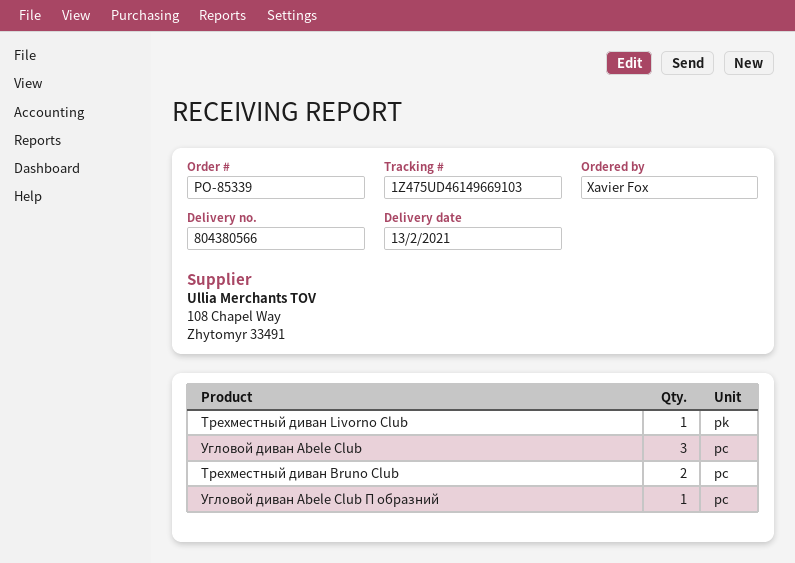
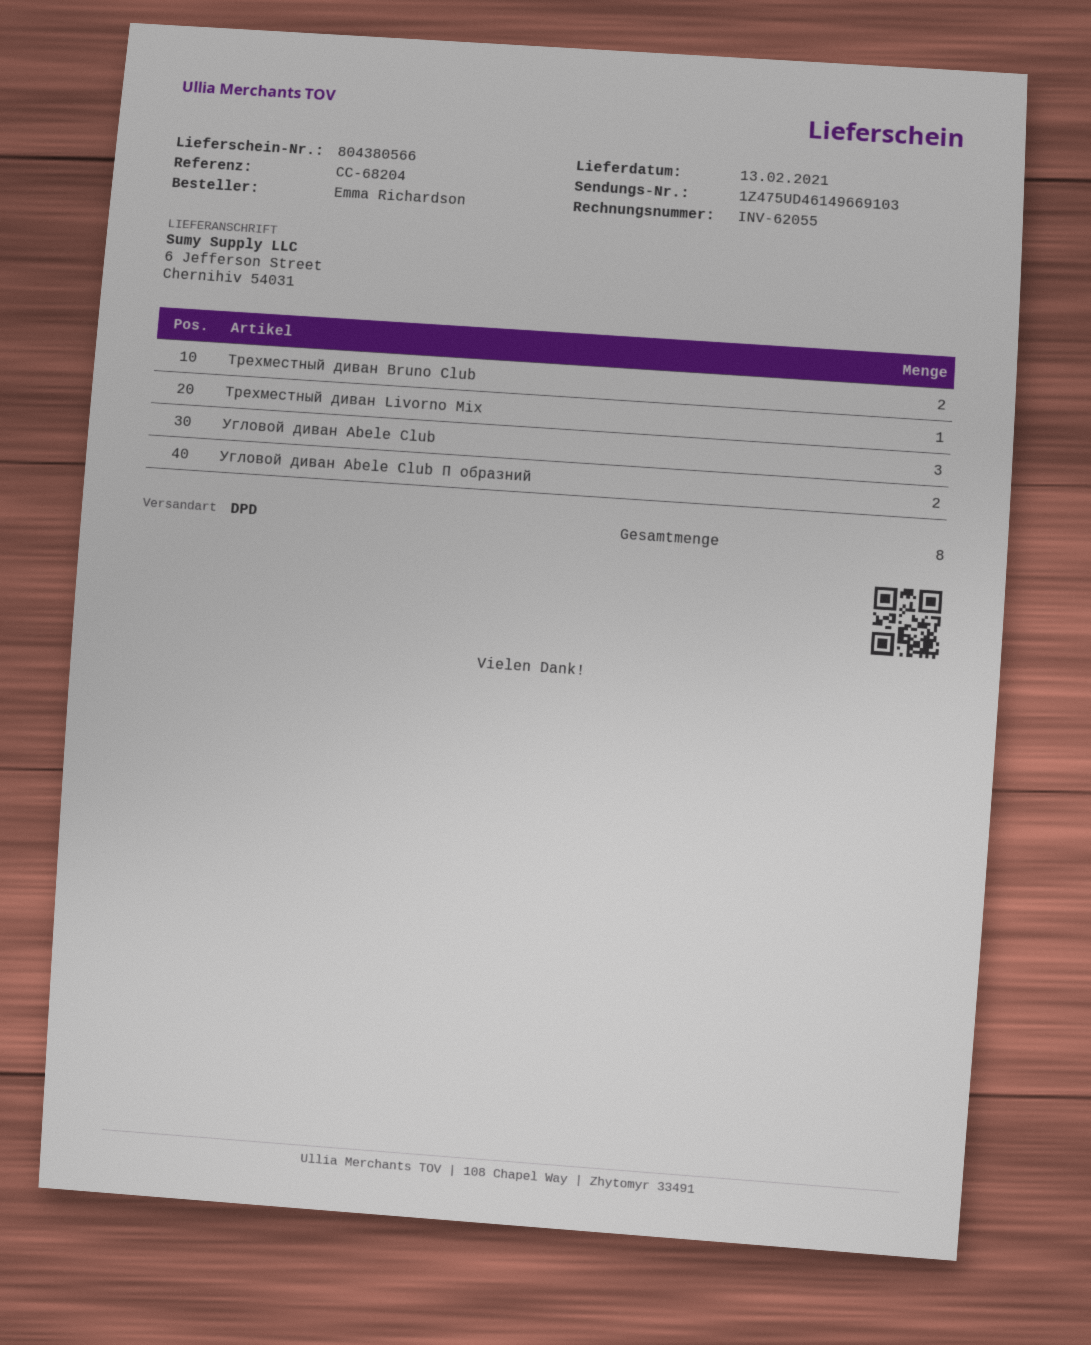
ordered by: Xavier Fox -> Emma Richardson
Трехместный диван Livorno Club: 1 -> none
Угловой диван Abele Club П образний: 1 -> 2
Трехместный диван Livorno Mix: none -> 1

